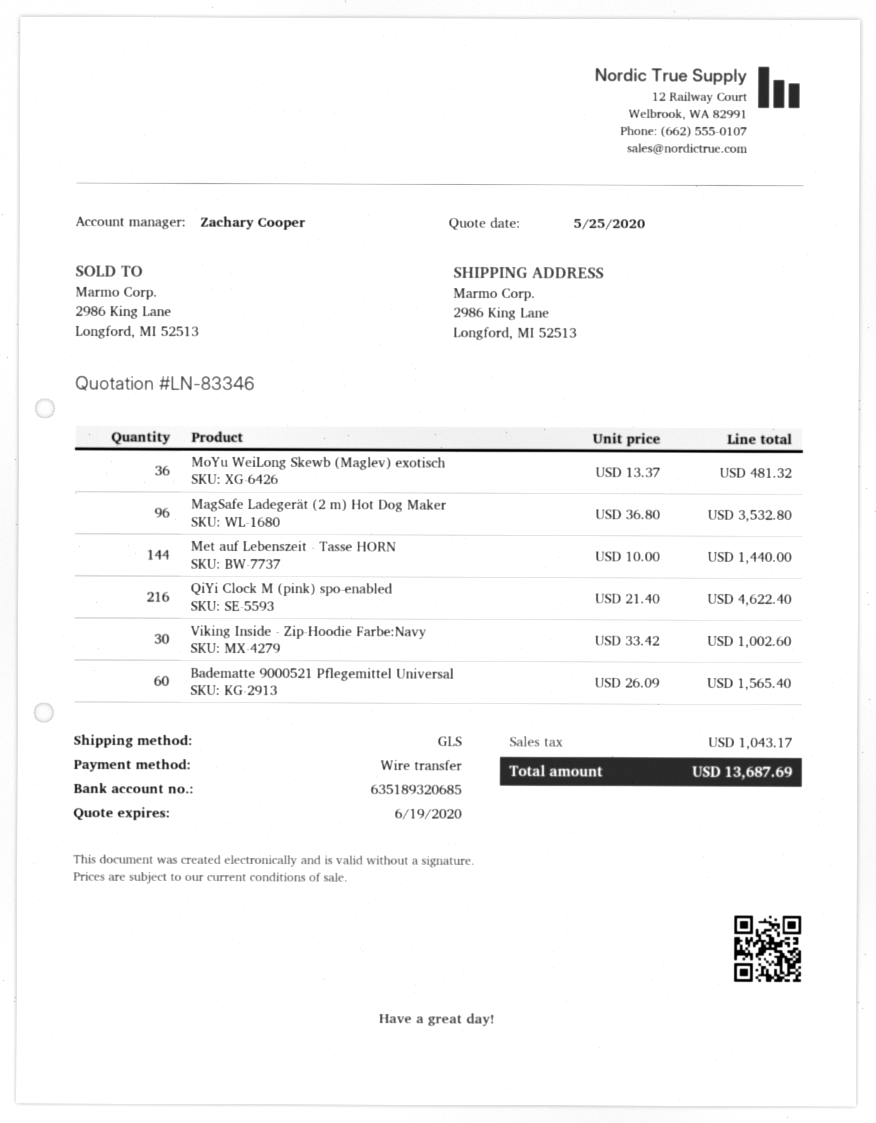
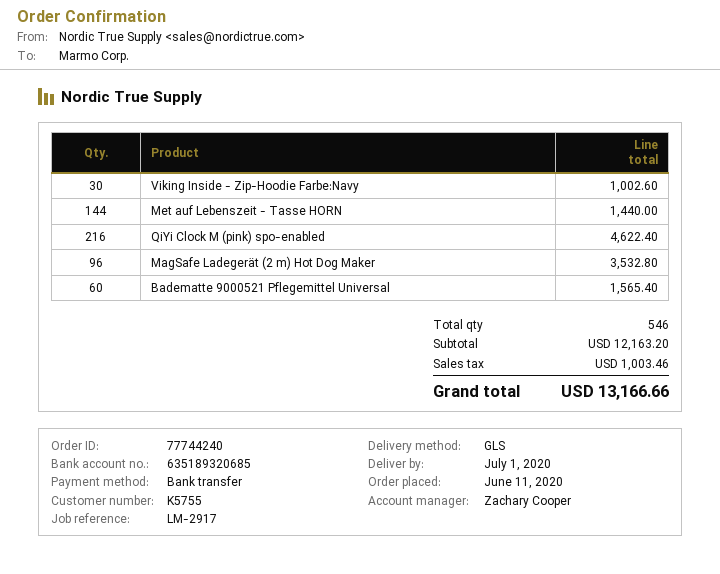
MoYu WeiLong Skewb (Maglev) exotisch: 36 for 481.32 -> none
tax: 1043.17 -> 1003.46
total: 13687.69 -> 13166.66

